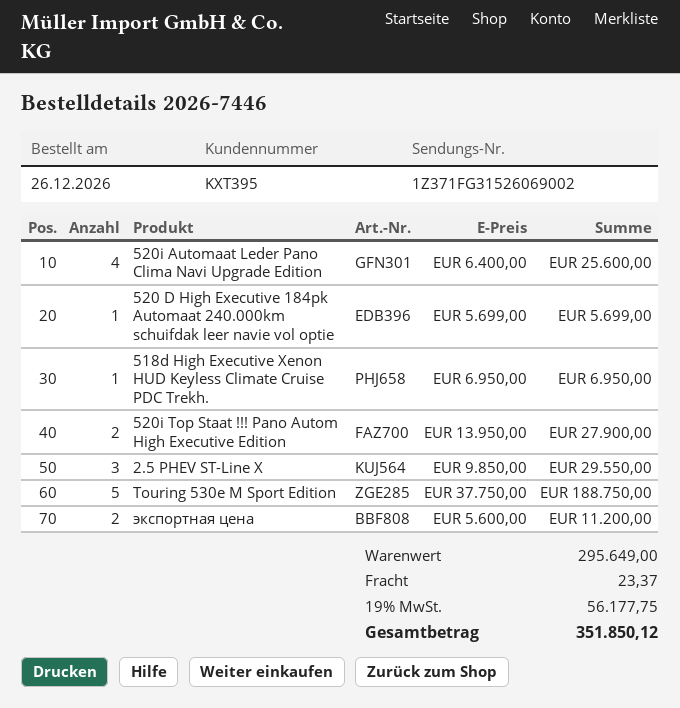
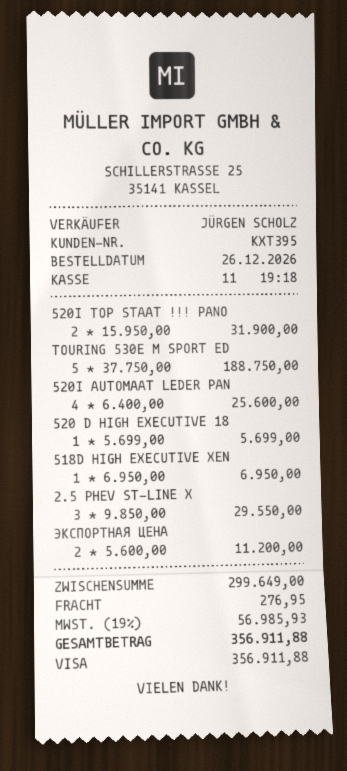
520i Top Staat !!! Pano Autom High Executive Edition: 2 x 13950.00 = 27900.00 -> 2 x 15950.00 = 31900.00
subtotal: 295649.00 -> 299649.00
shipping: 23.37 -> 276.95
tax: 19% = 56177.75 -> 19% = 56985.93
total: 351850.12 -> 356911.88

